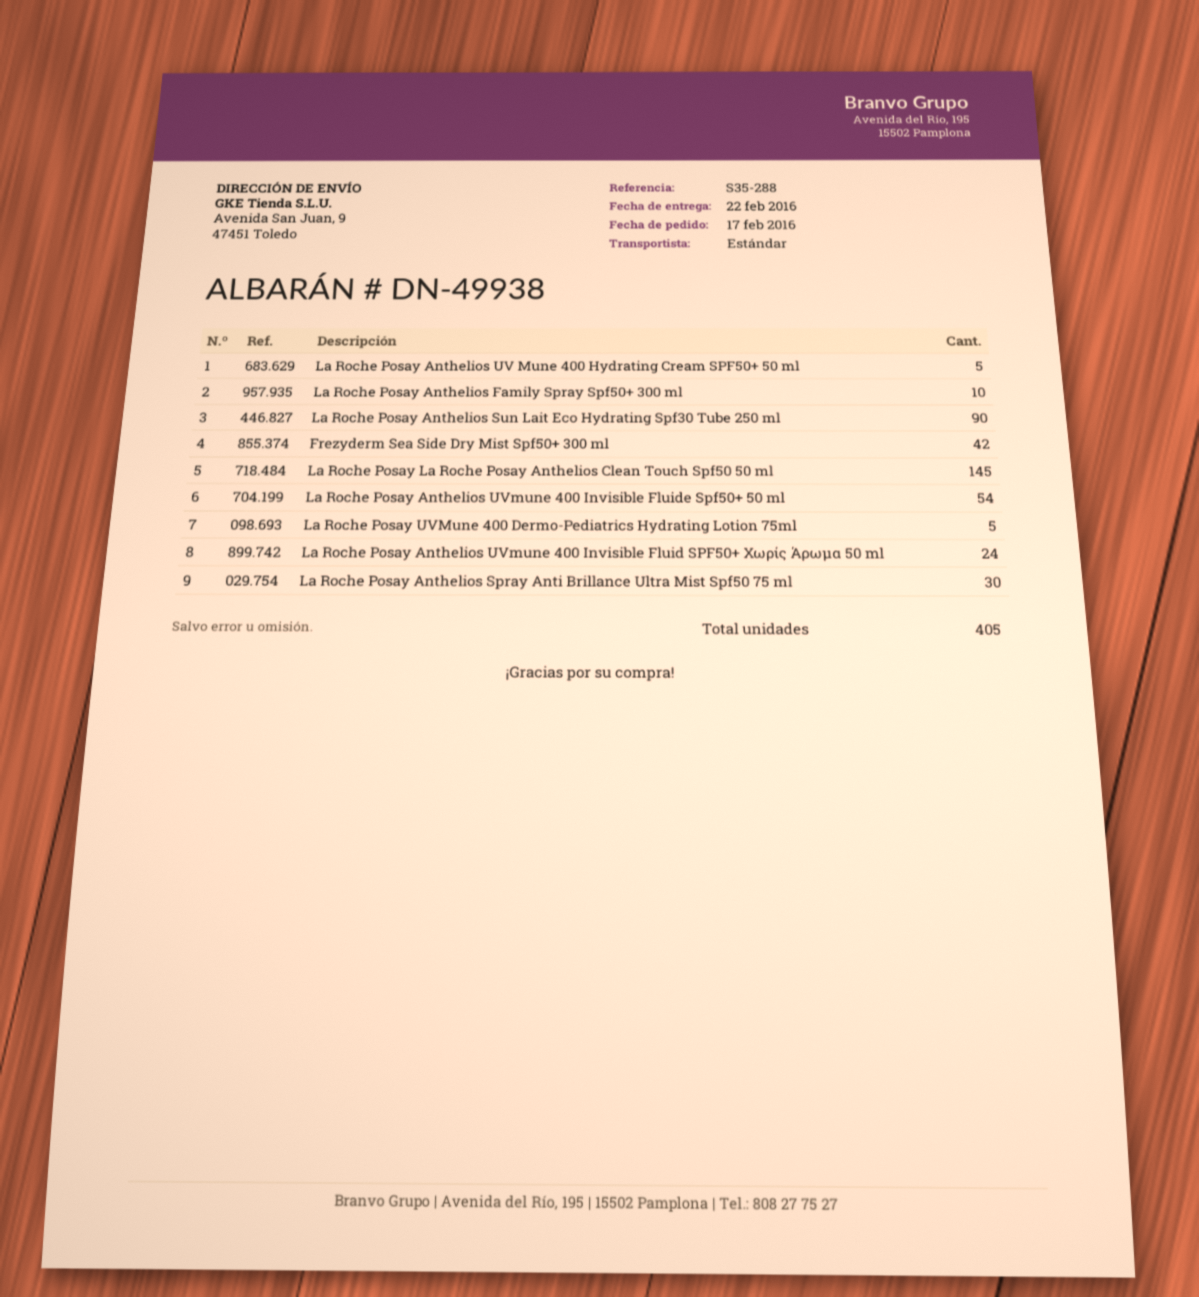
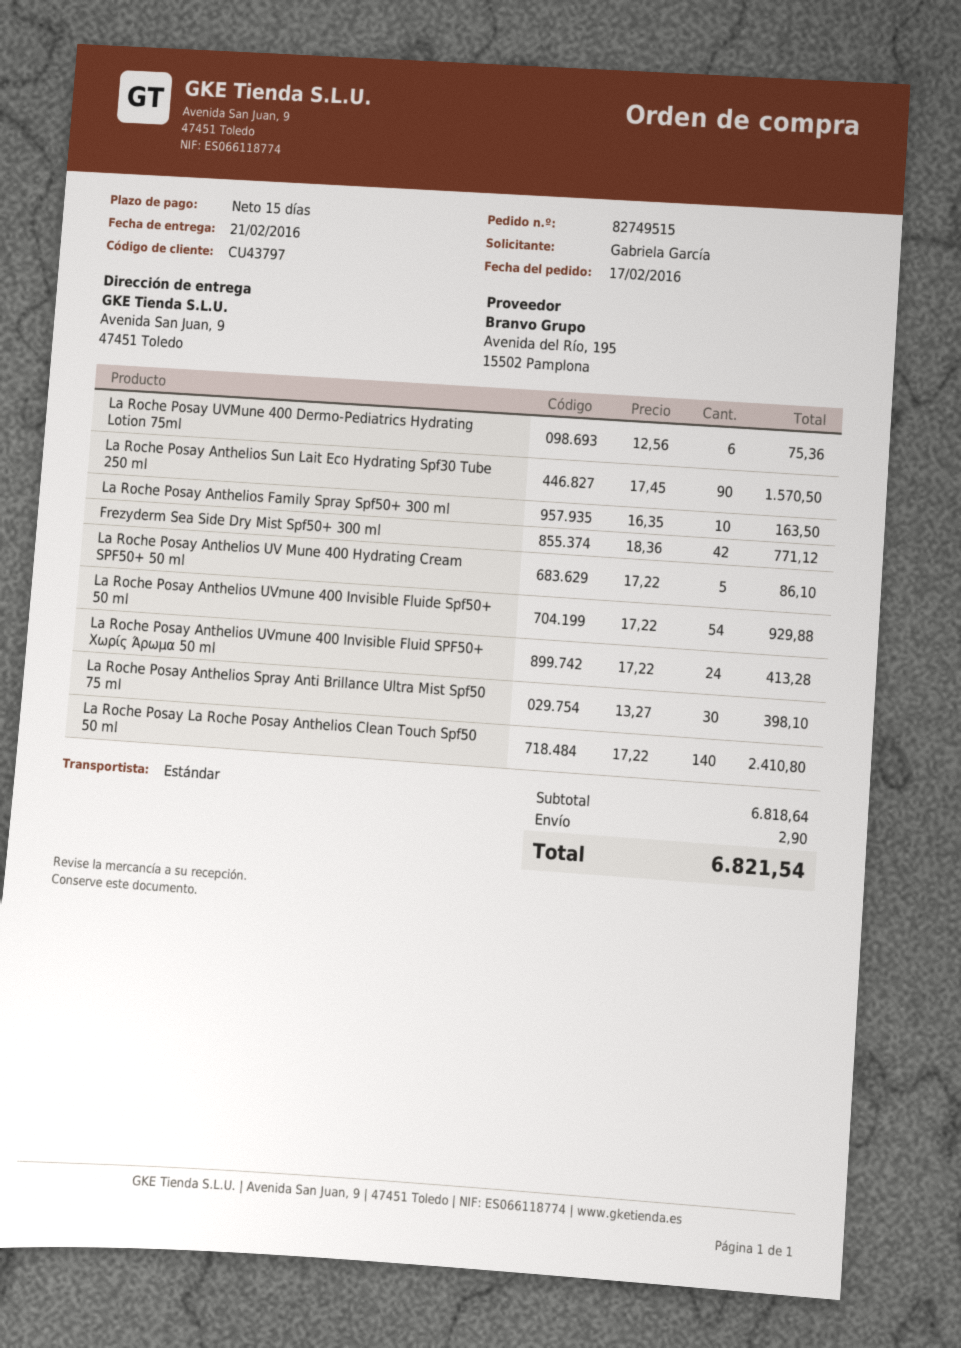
delivery date: 2016-02-22 -> 2016-02-21
La Roche Posay La Roche Posay Anthelios Clean Touch Spf50 50 ml: 145 -> 140
La Roche Posay UVMune 400 Dermo-Pediatrics Hydrating Lotion 75ml: 5 -> 6

